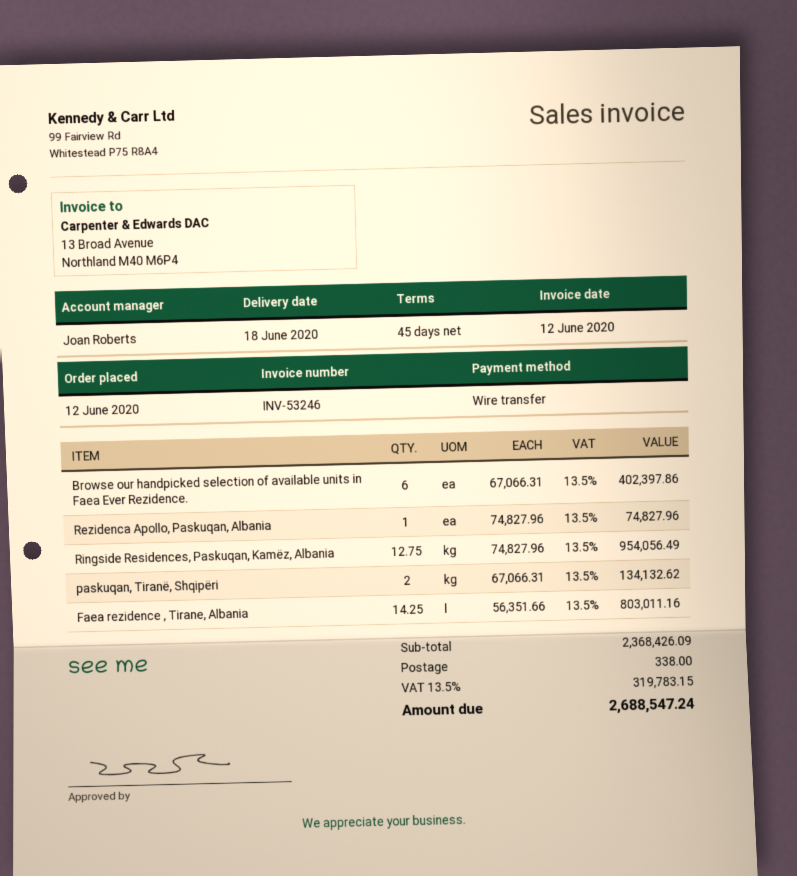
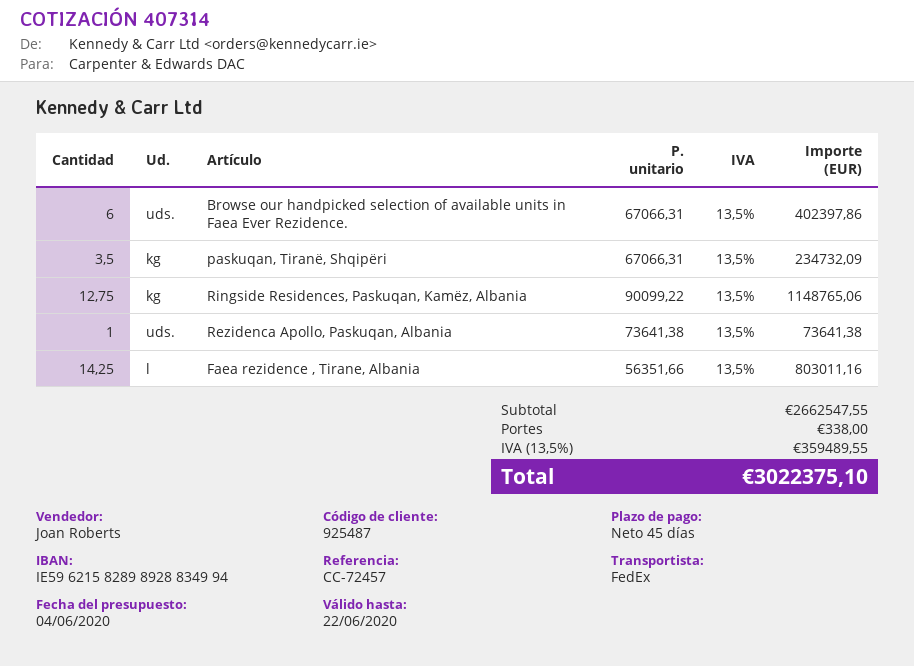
Rezidenca Apollo, Paskuqan, Albania: 1 x 74827.96 = 74827.96 -> 1 x 73641.38 = 73641.38
Ringside Residences, Paskuqan, Kamëz, Albania: 12.75 x 74827.96 = 954056.49 -> 12.75 x 90099.22 = 1148765.06
paskuqan, Tiranë, Shqipëri: 2 x 67066.31 = 134132.62 -> 3.5 x 67066.31 = 234732.09
subtotal: 2368426.09 -> 2662547.55
tax: 13.5% = 319783.15 -> 13.5% = 359489.55
total: 2688547.24 -> 3022375.10

